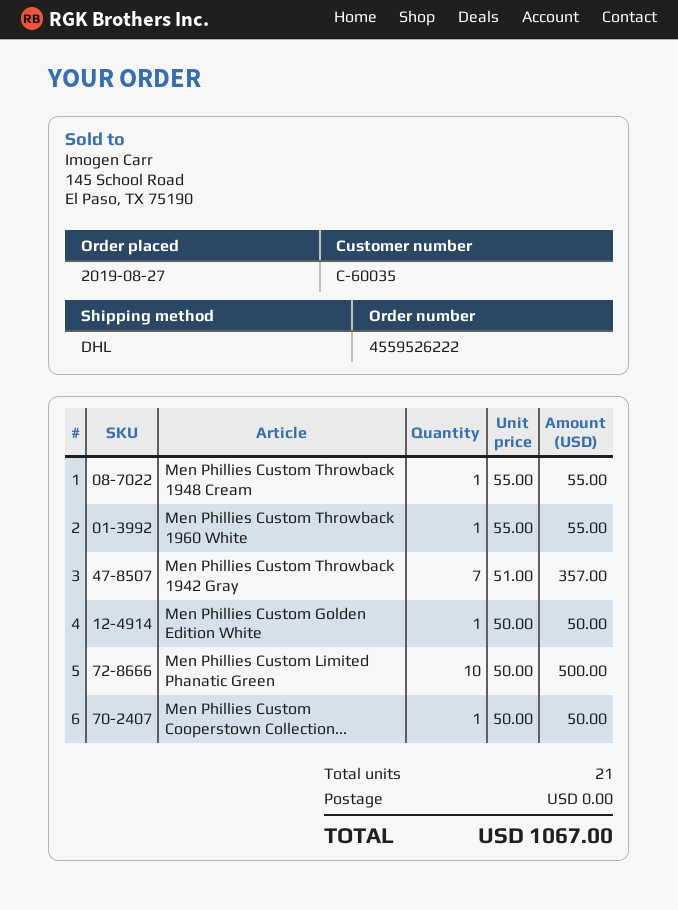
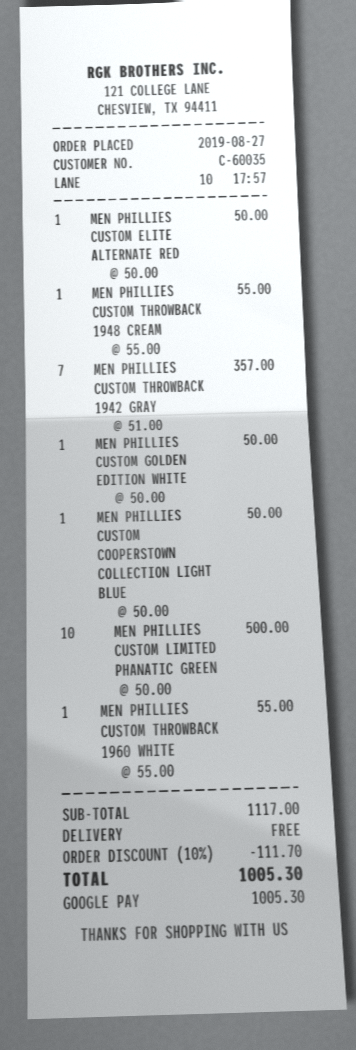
MEN PHILLIES CUSTOM ELITE ALTERNATE RED: none -> 1 x 50.00 = 50.00
discount: none -> 10% = 111.70
total: 1067.00 -> 1005.30

